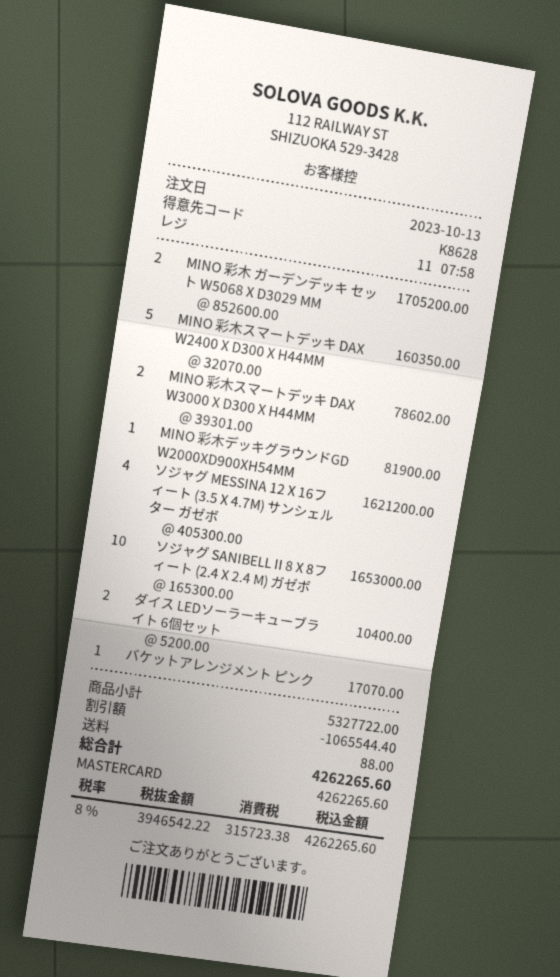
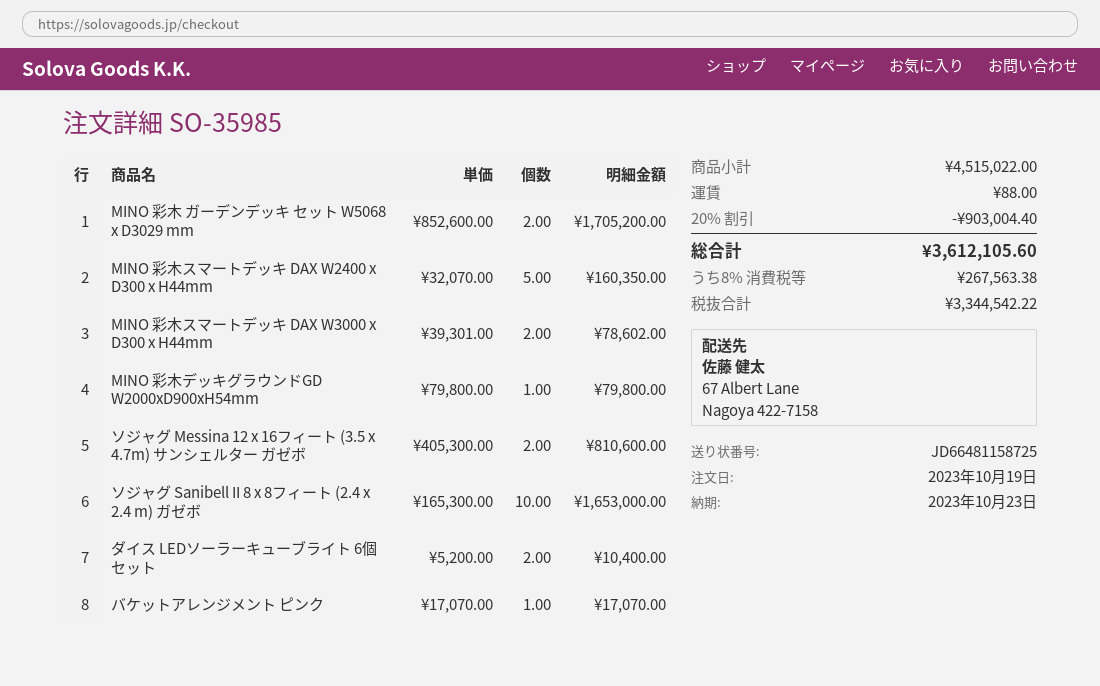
order date: 2023-10-13 -> 2023-10-19
MINO 彩木デッキグラウンドGD W2000XD900XH54MM: 1 x 81900.00 = 81900.00 -> 1 x 79800.00 = 79800.00
ソジャグ MESSINA 12 X 16フィート (3.5 X 4.7M) サンシェルター ガゼボ: 4 x 405300.00 = 1621200.00 -> 2 x 405300.00 = 810600.00
subtotal: 5327722.00 -> 4515022.00
discount: 1065544.40 -> 903004.40
net: 3946542.22 -> 3344542.22
tax: 8% = 315723.38 -> 8% = 267563.38
total: 4262265.60 -> 3612105.60

